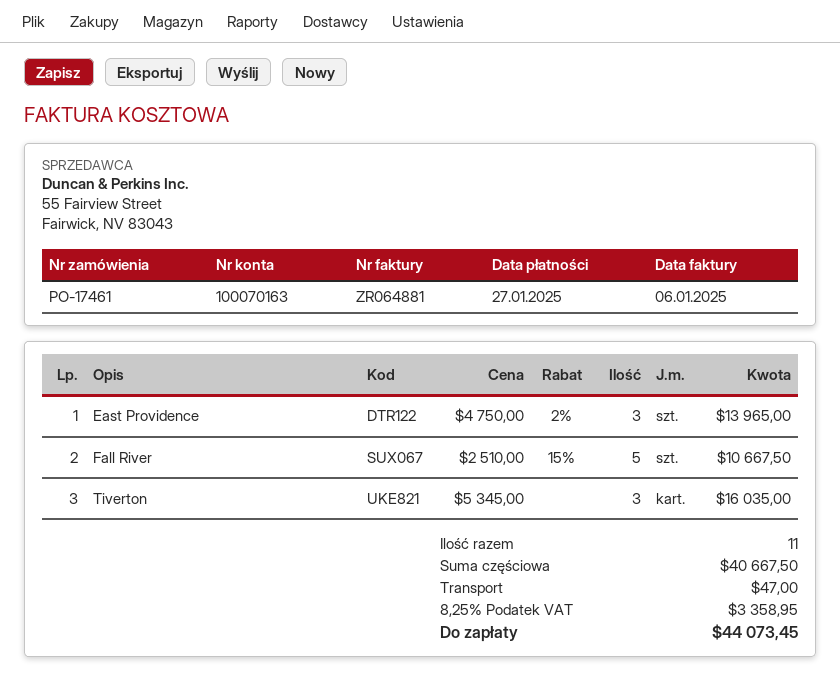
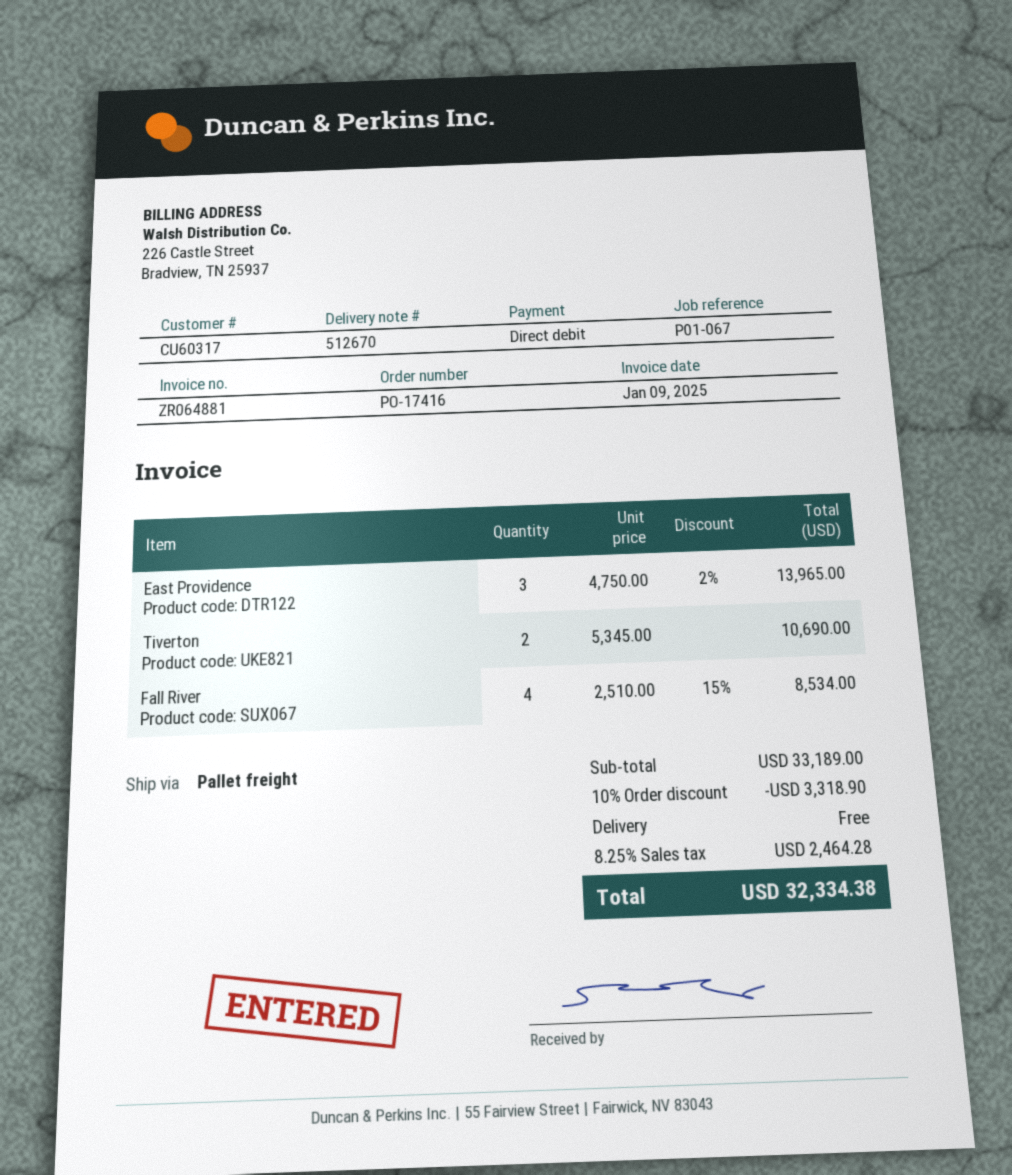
order number: PO-17461 -> PO-17416
invoice date: 2025-01-06 -> 2025-01-09
Fall River: 5 x 2510.00 - 15% = 10667.50 -> 4 x 2510.00 - 15% = 8534.00
Tiverton: 3 x 5345.00 = 16035.00 -> 2 x 5345.00 = 10690.00
subtotal: 40667.50 -> 33189.00
discount: none -> 10% = 3318.90
shipping: 47.00 -> 0.00
tax: 8.25% = 3358.95 -> 8.25% = 2464.28
total: 44073.45 -> 32334.38

